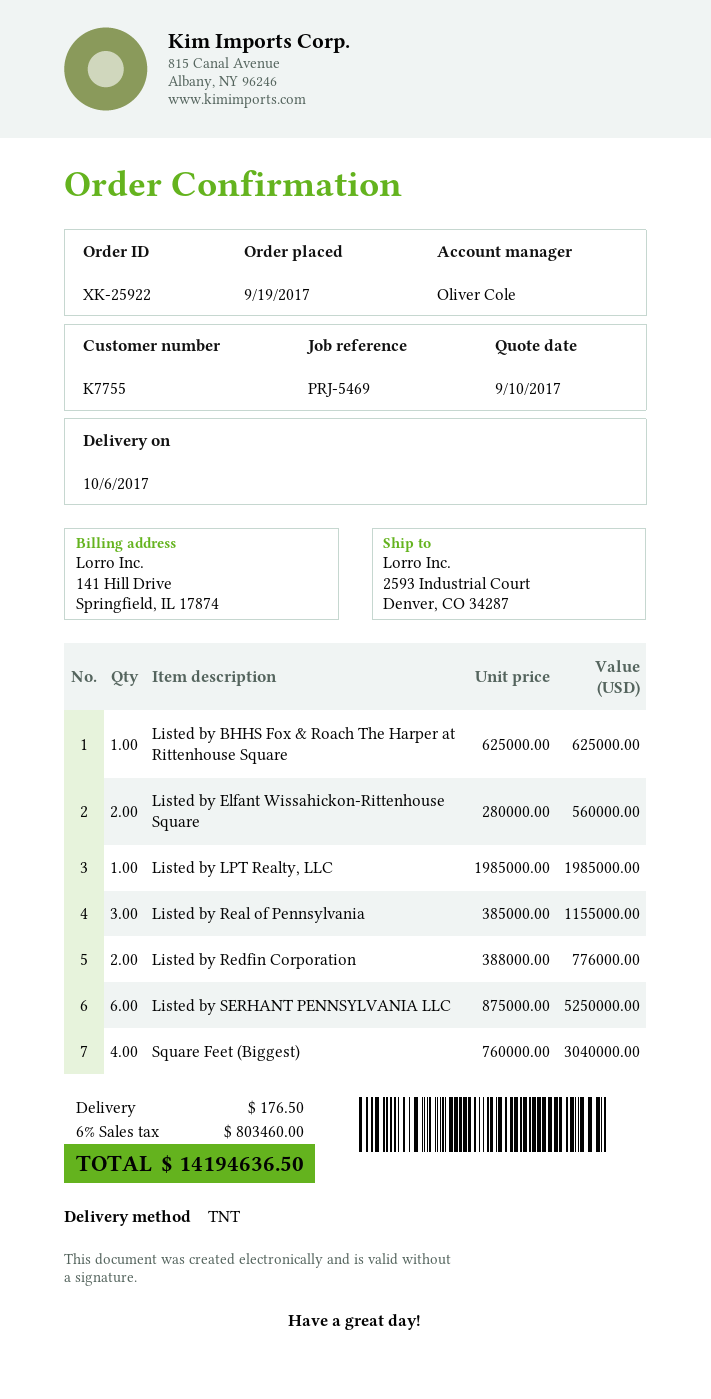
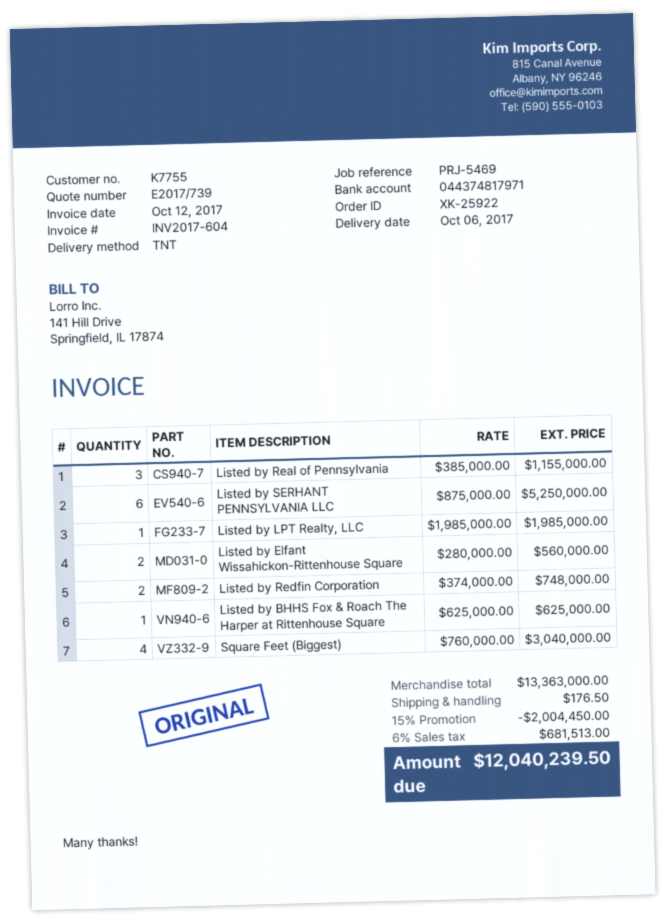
Listed by Redfin Corporation: 2 x 388000.00 = 776000.00 -> 2 x 374000.00 = 748000.00
discount: none -> 15% = 2004450.00
tax: 6% = 803460.00 -> 6% = 681513.00
total: 14194636.50 -> 12040239.50

